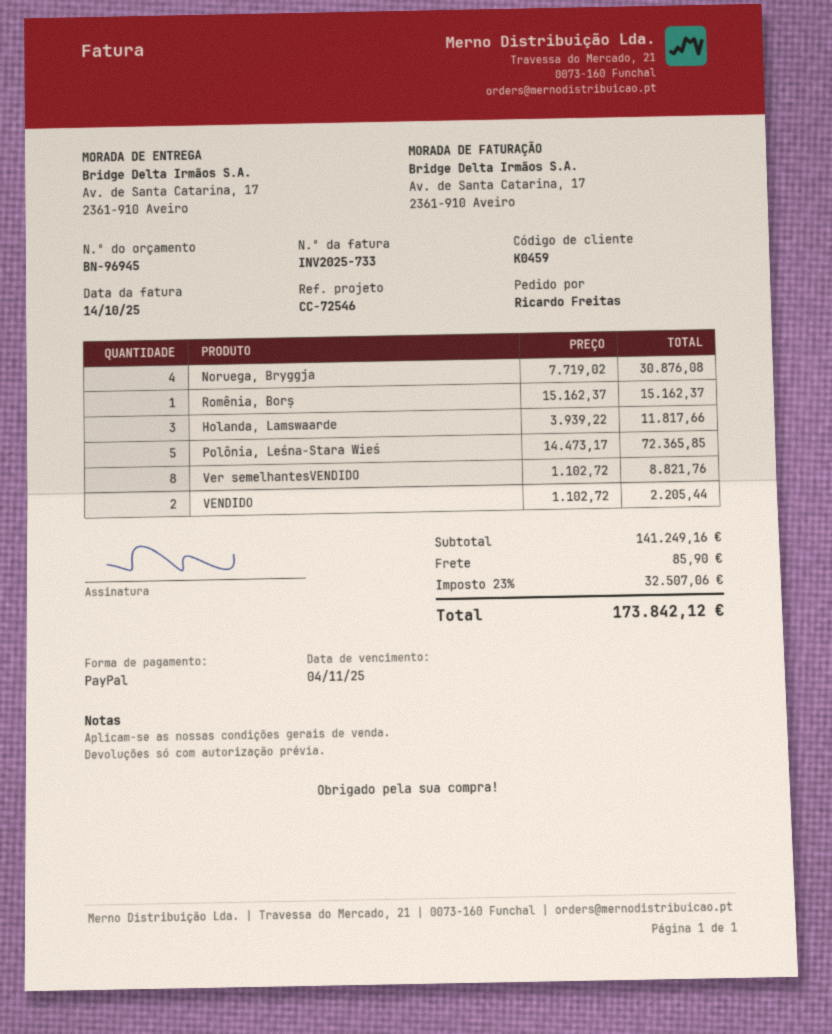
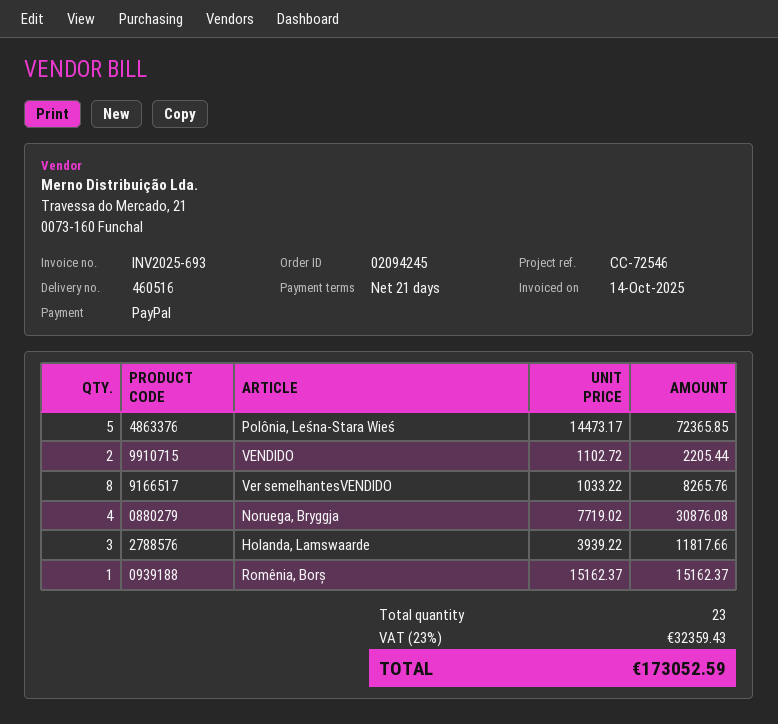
invoice number: INV2025-733 -> INV2025-693
Ver semelhantesVENDIDO: 8 x 1102.72 = 8821.76 -> 8 x 1033.22 = 8265.76
shipping: 85.90 -> none
tax: 23% = 32507.06 -> 23% = 32359.43
total: 173842.12 -> 173052.59

